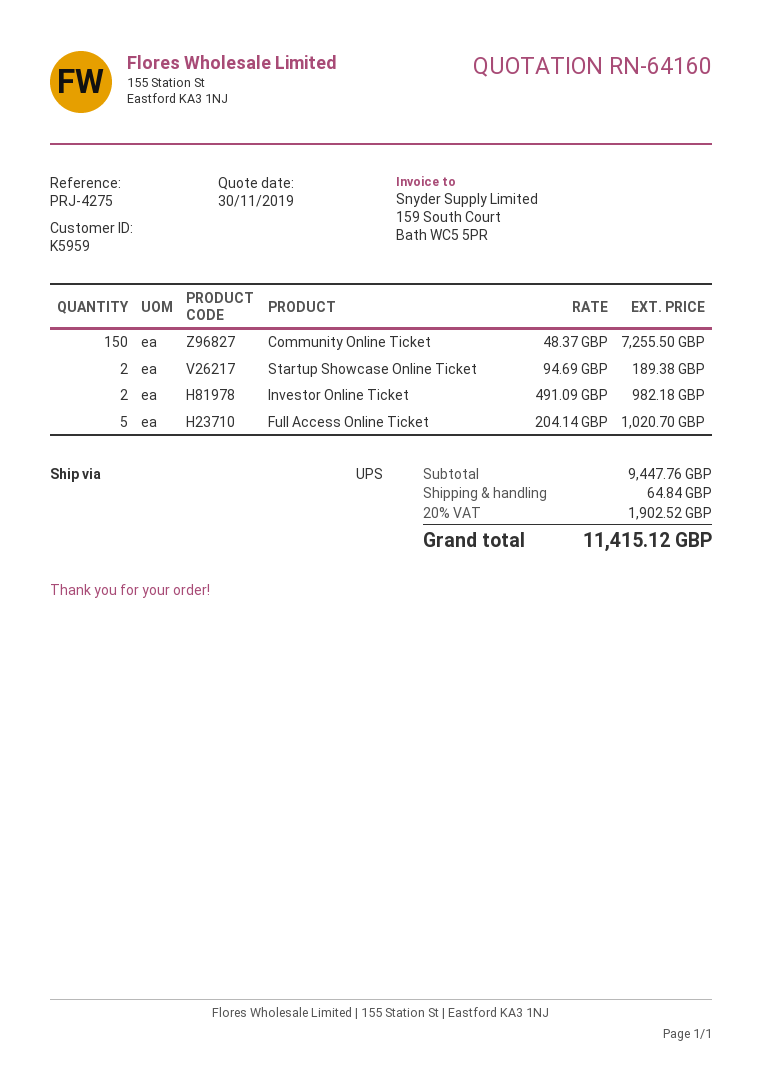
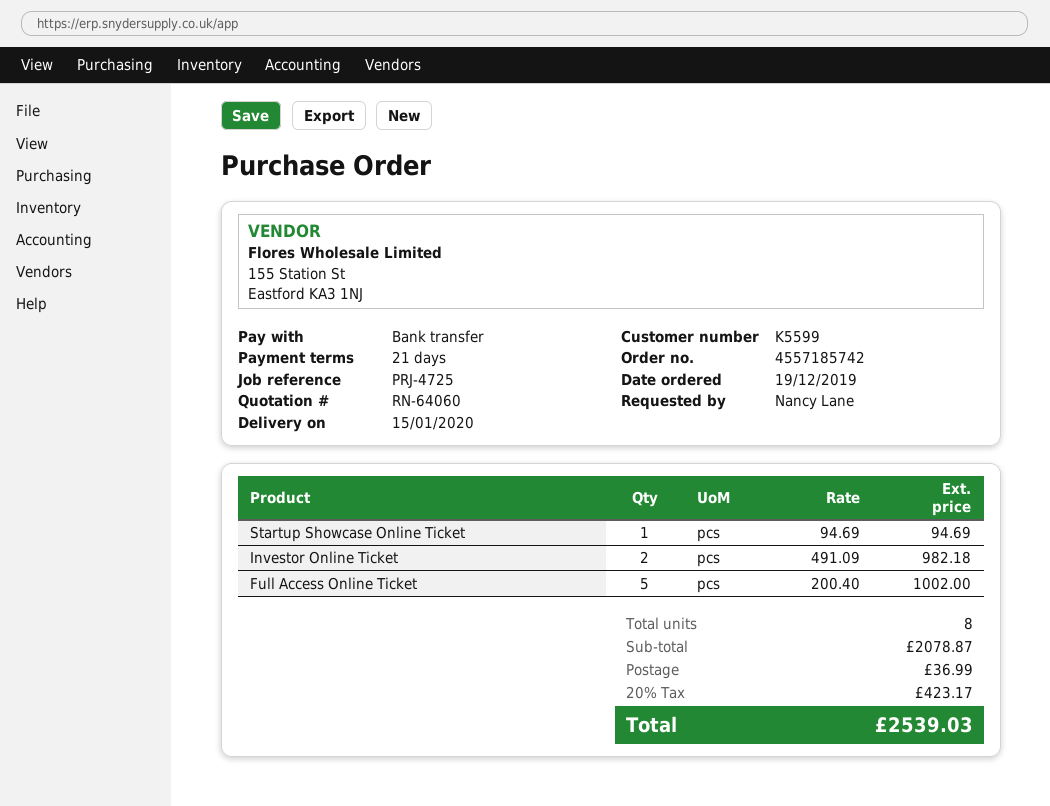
quote number: RN-64160 -> RN-64060
customer number: K5959 -> K5599
reference: PRJ-4275 -> PRJ-4725
Community Online Ticket: 150 x 48.37 = 7255.50 -> none
Startup Showcase Online Ticket: 2 x 94.69 = 189.38 -> 1 x 94.69 = 94.69
Full Access Online Ticket: 5 x 204.14 = 1020.70 -> 5 x 200.40 = 1002.00
subtotal: 9447.76 -> 2078.87
shipping: 64.84 -> 36.99
tax: 20% = 1902.52 -> 20% = 423.17
total: 11415.12 -> 2539.03

